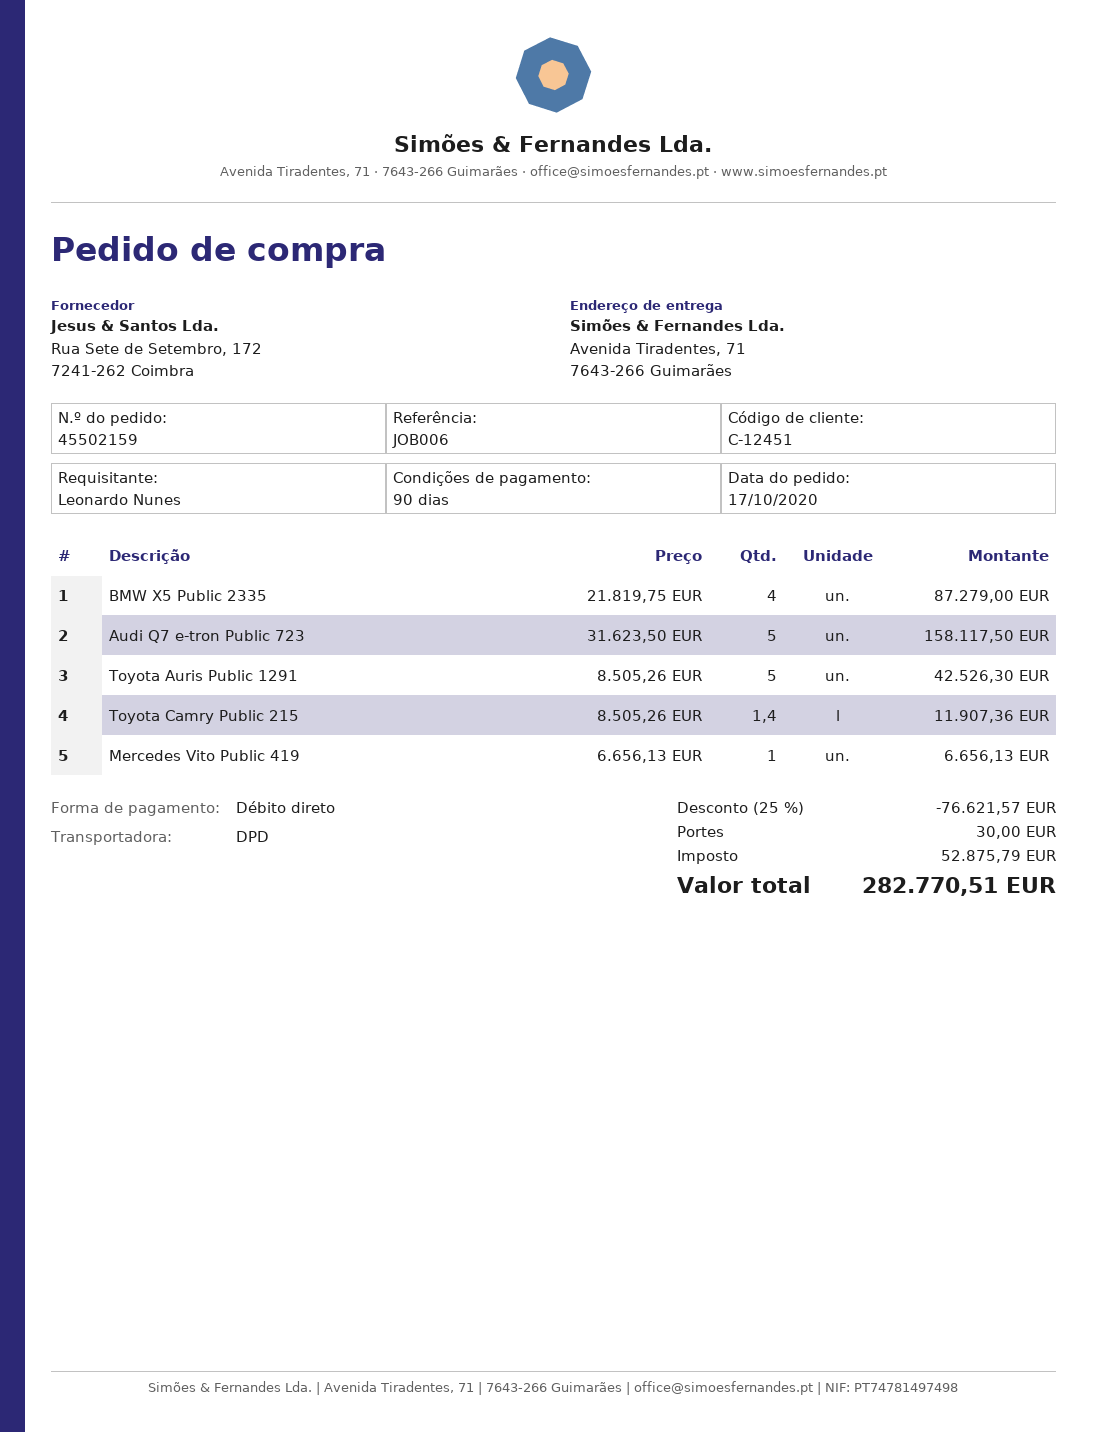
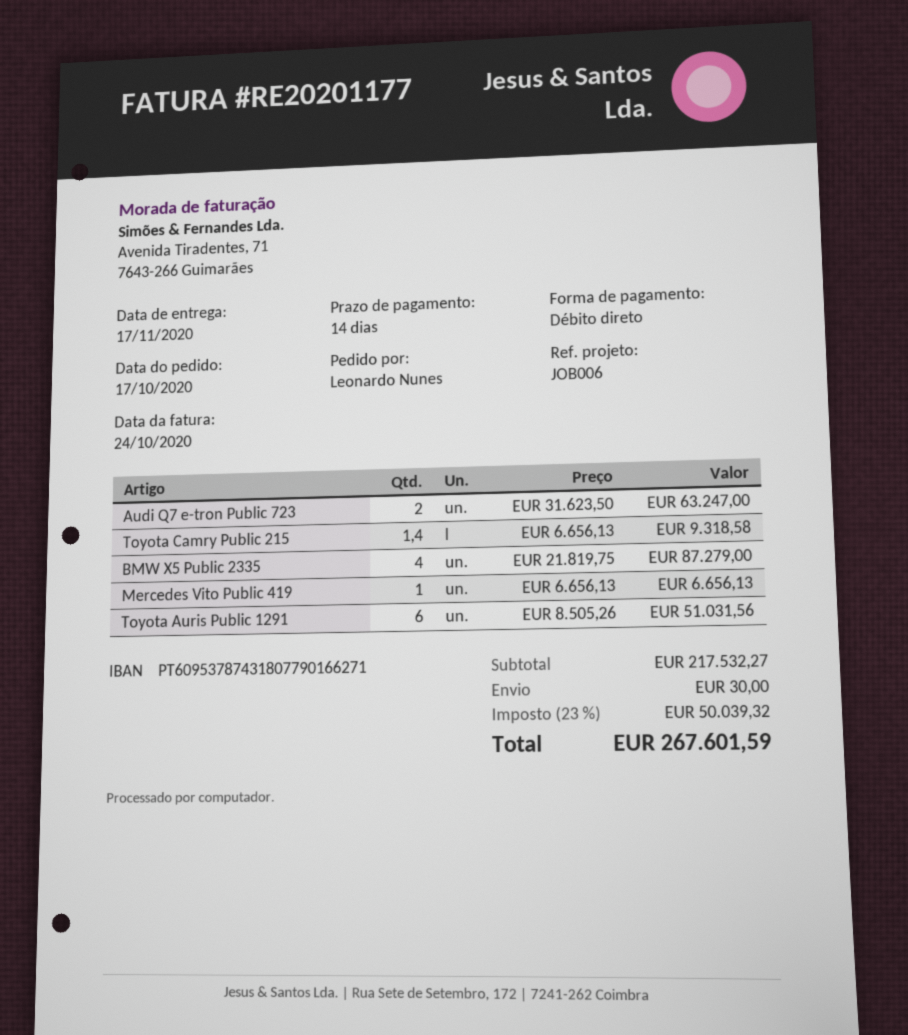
payment terms: 90 days -> 14 days
Audi Q7 e-tron Public 723: 5 x 31623.50 = 158117.50 -> 2 x 31623.50 = 63247.00
Toyota Auris Public 1291: 5 x 8505.26 = 42526.30 -> 6 x 8505.26 = 51031.56
Toyota Camry Public 215: 1.4 x 8505.26 = 11907.36 -> 1.4 x 6656.13 = 9318.58
discount: 25% = 76621.57 -> none
tax: 52875.79 -> 50039.32
total: 282770.51 -> 267601.59

